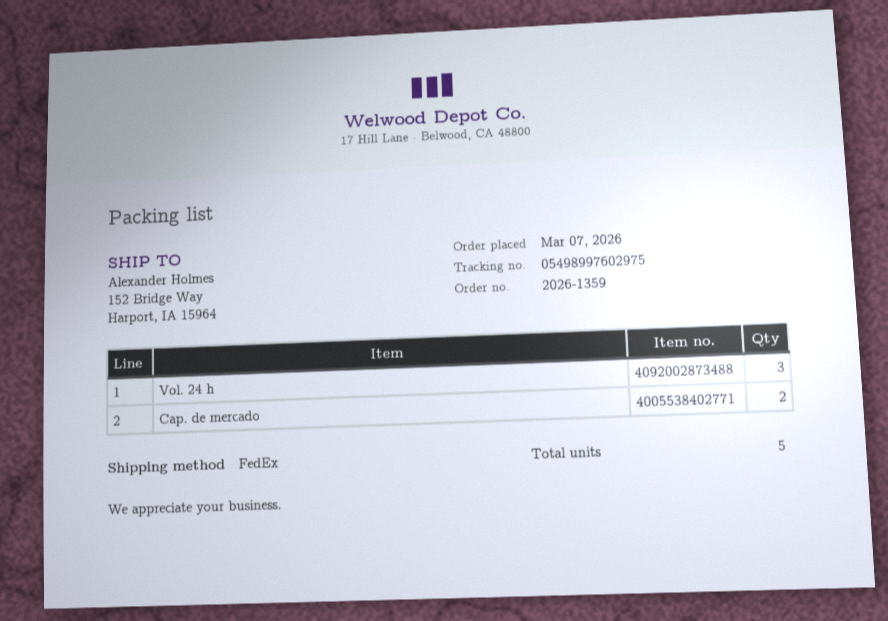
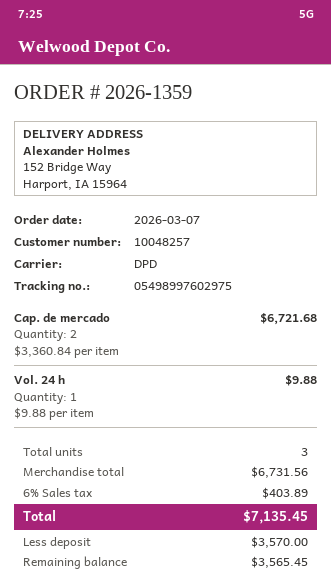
shipping method: FedEx -> DPD
Vol. 24 h: 3 -> 1
total quantity: 5 -> 3

